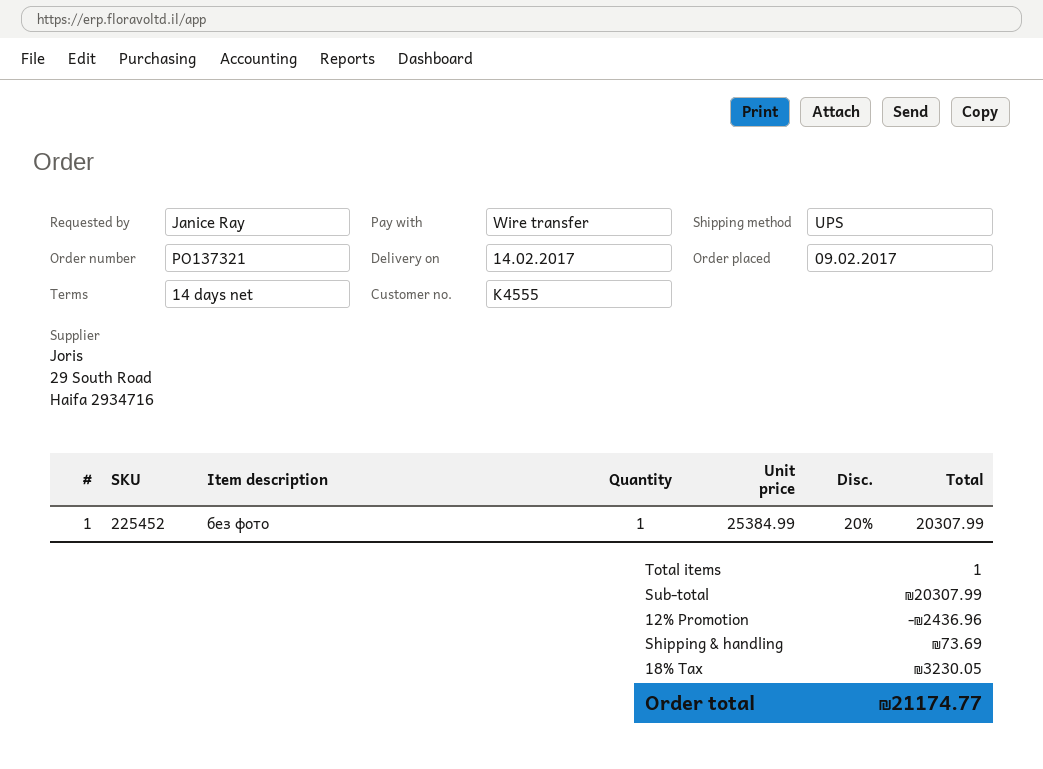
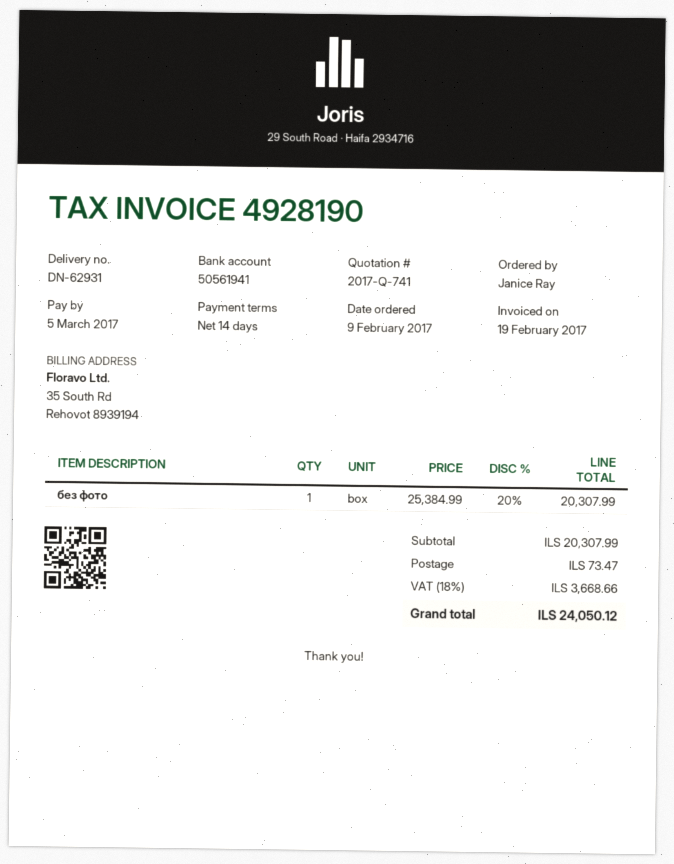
discount: 12% = 2436.96 -> none
shipping: 73.69 -> 73.47
tax: 18% = 3230.05 -> 18% = 3668.66
total: 21174.77 -> 24050.12

